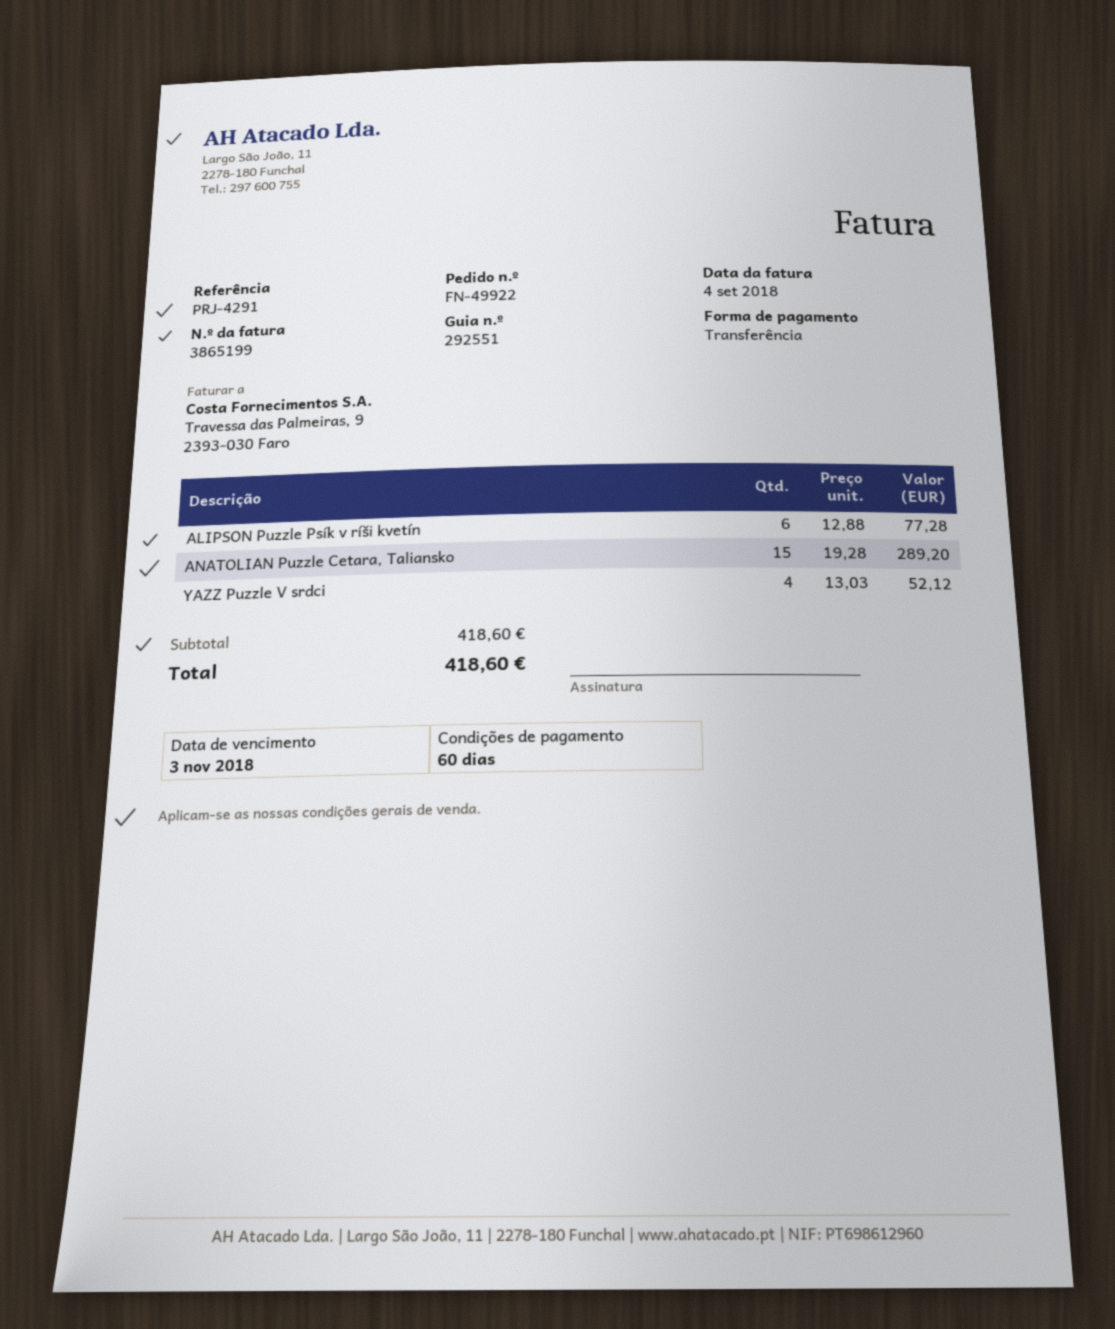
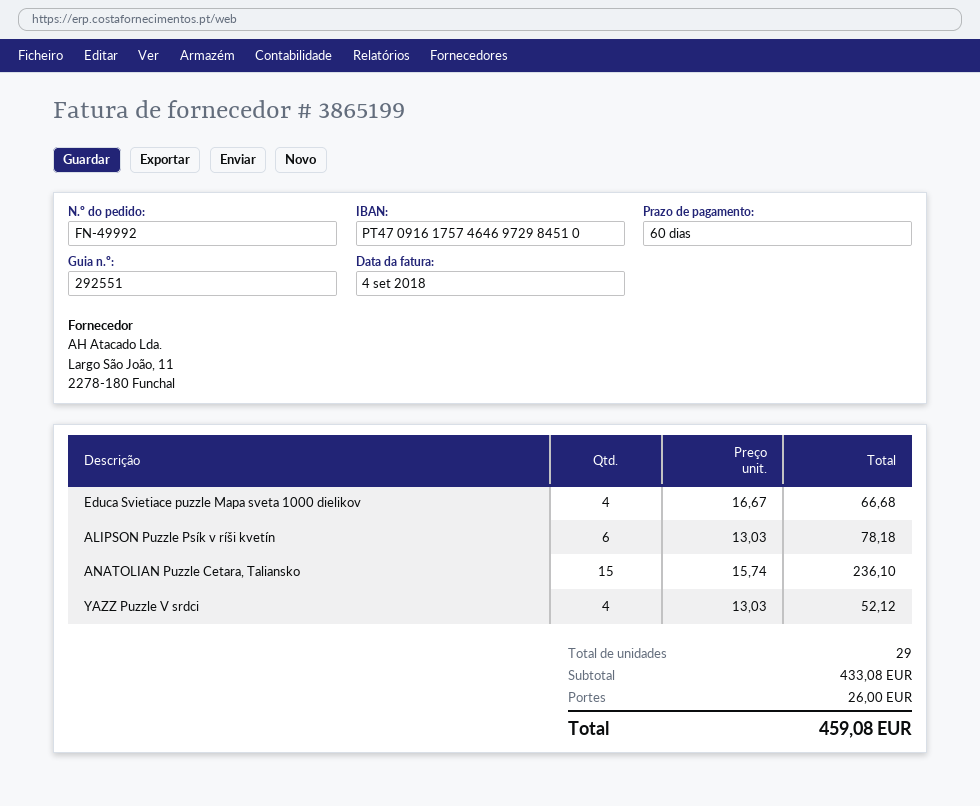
order number: FN-49922 -> FN-49992
ALIPSON Puzzle Psík v ríši kvetín: 6 x 12.88 = 77.28 -> 6 x 13.03 = 78.18
ANATOLIAN Puzzle Cetara, Taliansko: 15 x 19.28 = 289.20 -> 15 x 15.74 = 236.10
Educa Svietiace puzzle Mapa sveta 1000 dielikov: none -> 4 x 16.67 = 66.68
subtotal: 418.60 -> 433.08
shipping: none -> 26.00
total: 418.60 -> 459.08

